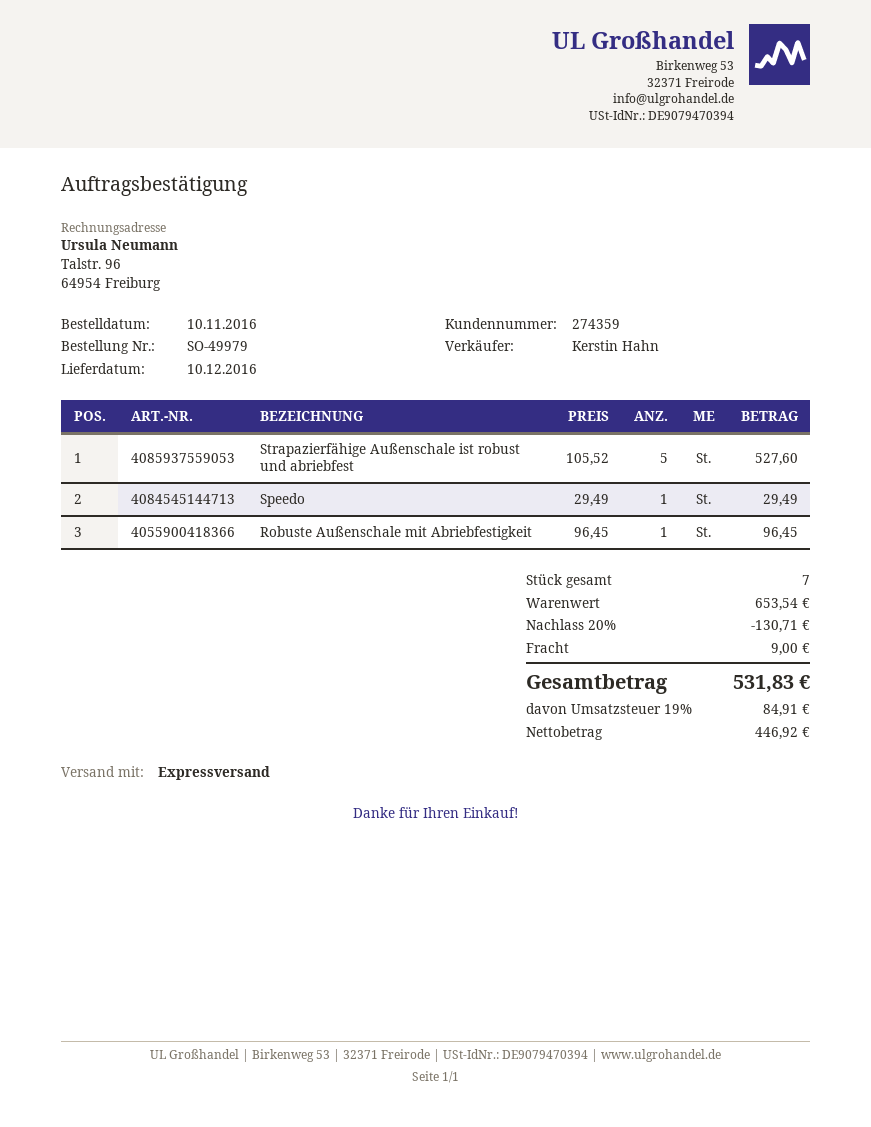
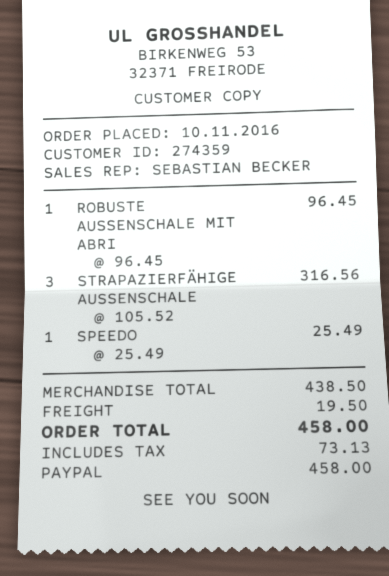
sales rep: Kerstin Hahn -> SEBASTIAN BECKER
Strapazierfähige Außenschale ist robust und abriebfest: 5 x 105.52 = 527.60 -> 3 x 105.52 = 316.56
Speedo: 1 x 29.49 = 29.49 -> 1 x 25.49 = 25.49
subtotal: 653.54 -> 438.50
discount: 20% = 130.71 -> none
shipping: 9.00 -> 19.50
tax: 84.91 -> 73.13
total: 531.83 -> 458.00

